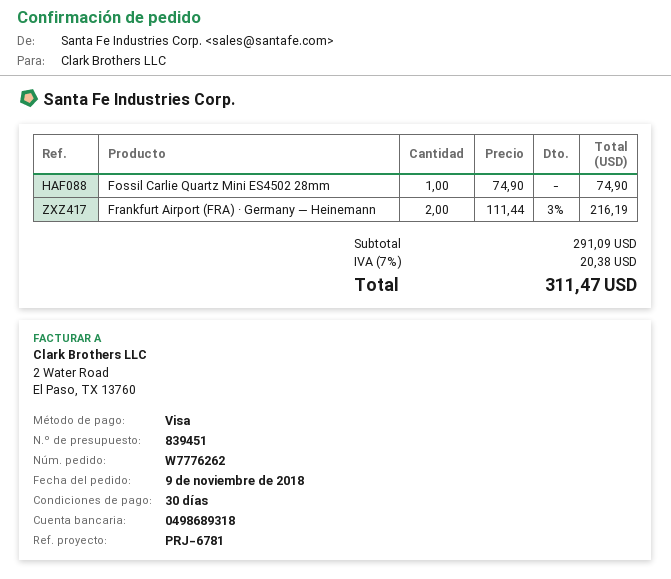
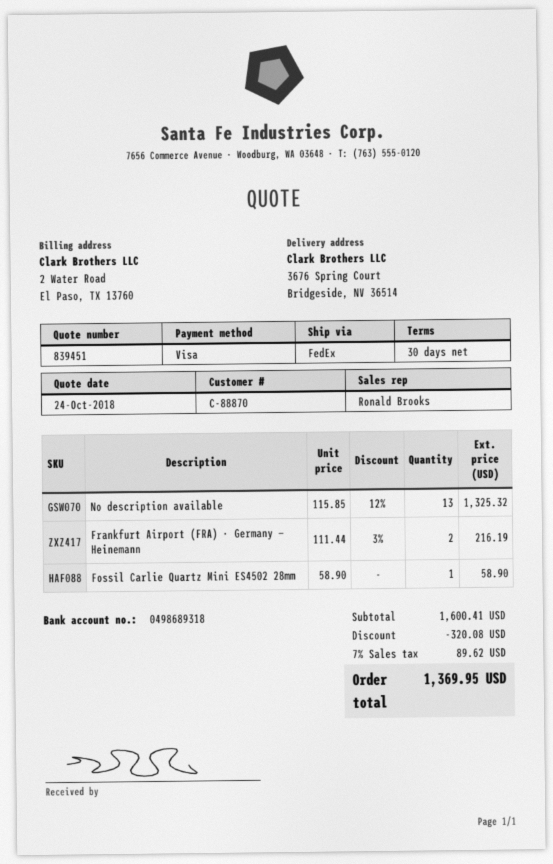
Fossil Carlie Quartz Mini ES4502 28mm: 1 x 74.90 = 74.90 -> 1 x 58.90 = 58.90
No description available: none -> 13 x 115.85 - 12% = 1325.32
subtotal: 291.09 -> 1600.41
discount: none -> 320.08
tax: 7% = 20.38 -> 7% = 89.62
total: 311.47 -> 1369.95

